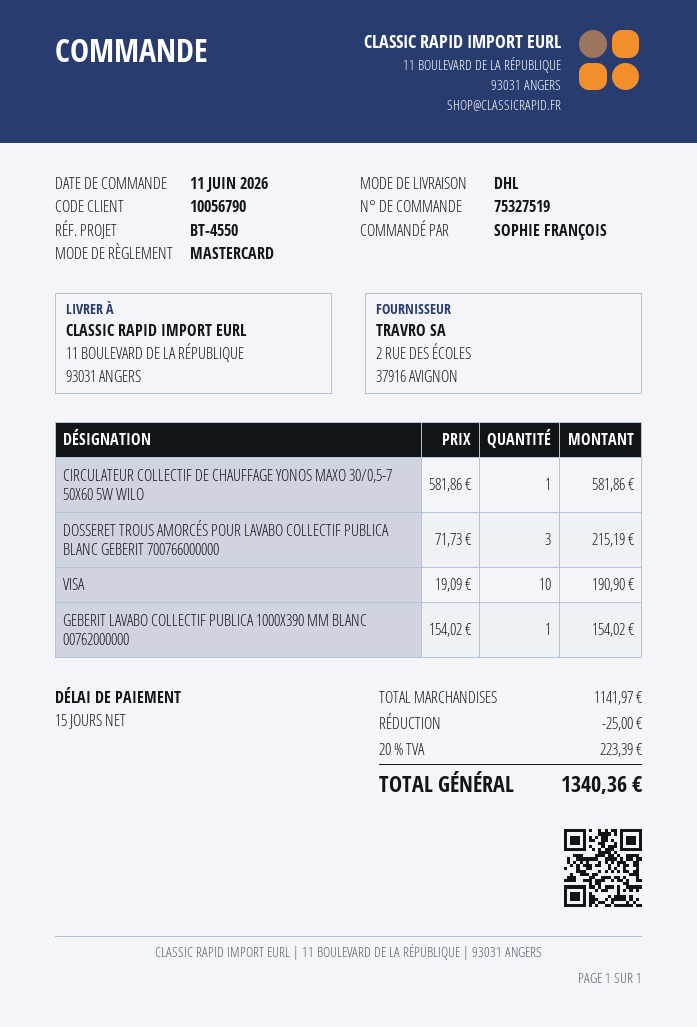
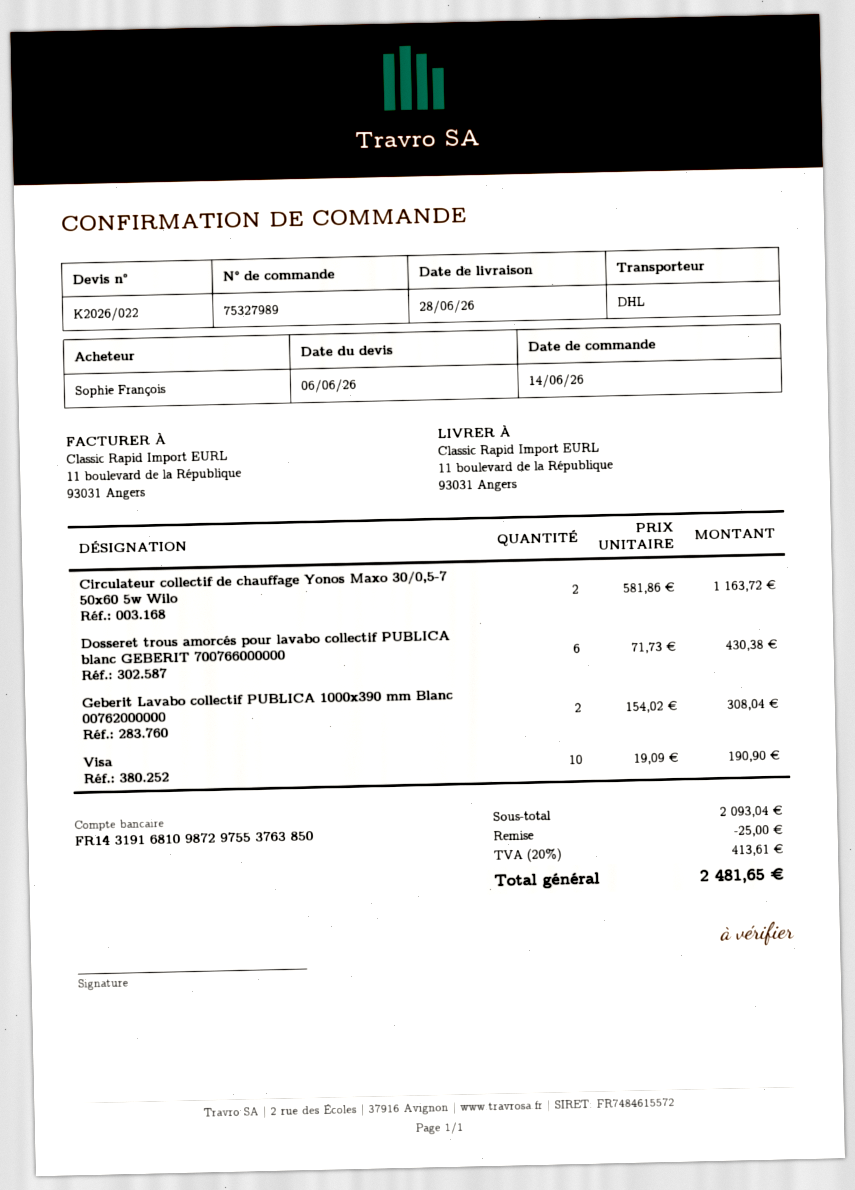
order number: 75327519 -> 75327989
order date: 2026-06-11 -> 2026-06-14
CIRCULATEUR COLLECTIF DE CHAUFFAGE YONOS MAXO 30/0,5-7 50X60 5W WILO: 1 x 581.86 = 581.86 -> 2 x 581.86 = 1163.72
DOSSERET TROUS AMORCÉS POUR LAVABO COLLECTIF PUBLICA BLANC GEBERIT 700766000000: 3 x 71.73 = 215.19 -> 6 x 71.73 = 430.38
GEBERIT LAVABO COLLECTIF PUBLICA 1000X390 MM BLANC 00762000000: 1 x 154.02 = 154.02 -> 2 x 154.02 = 308.04
subtotal: 1141.97 -> 2093.04
tax: 20% = 223.39 -> 20% = 413.61
total: 1340.36 -> 2481.65

